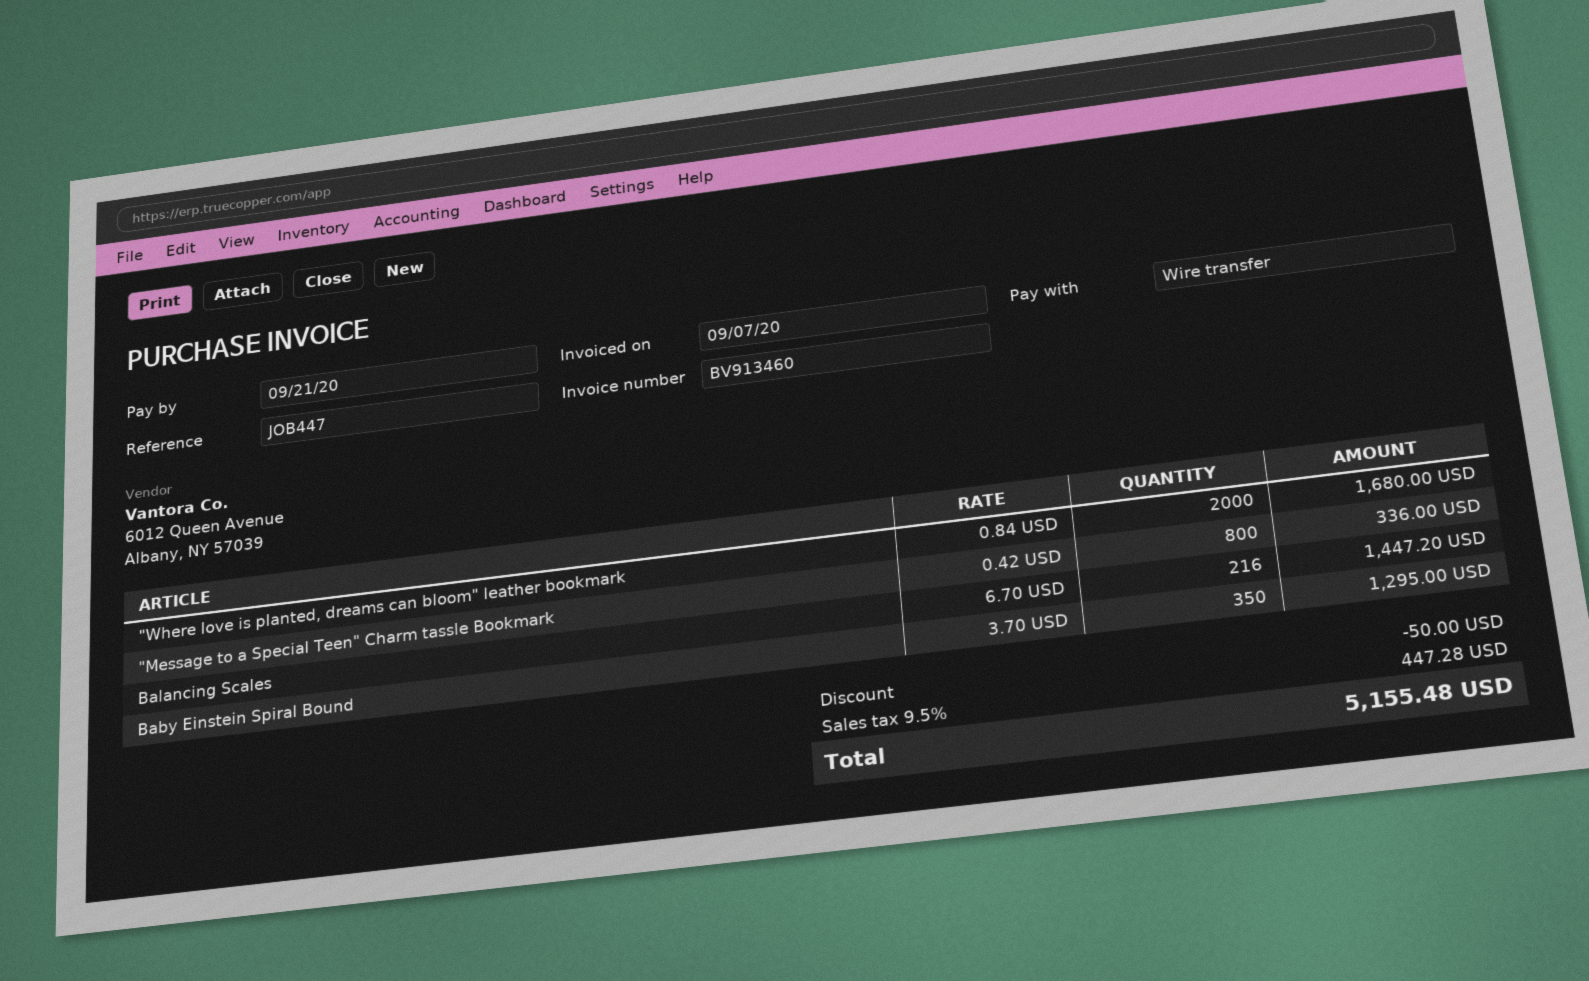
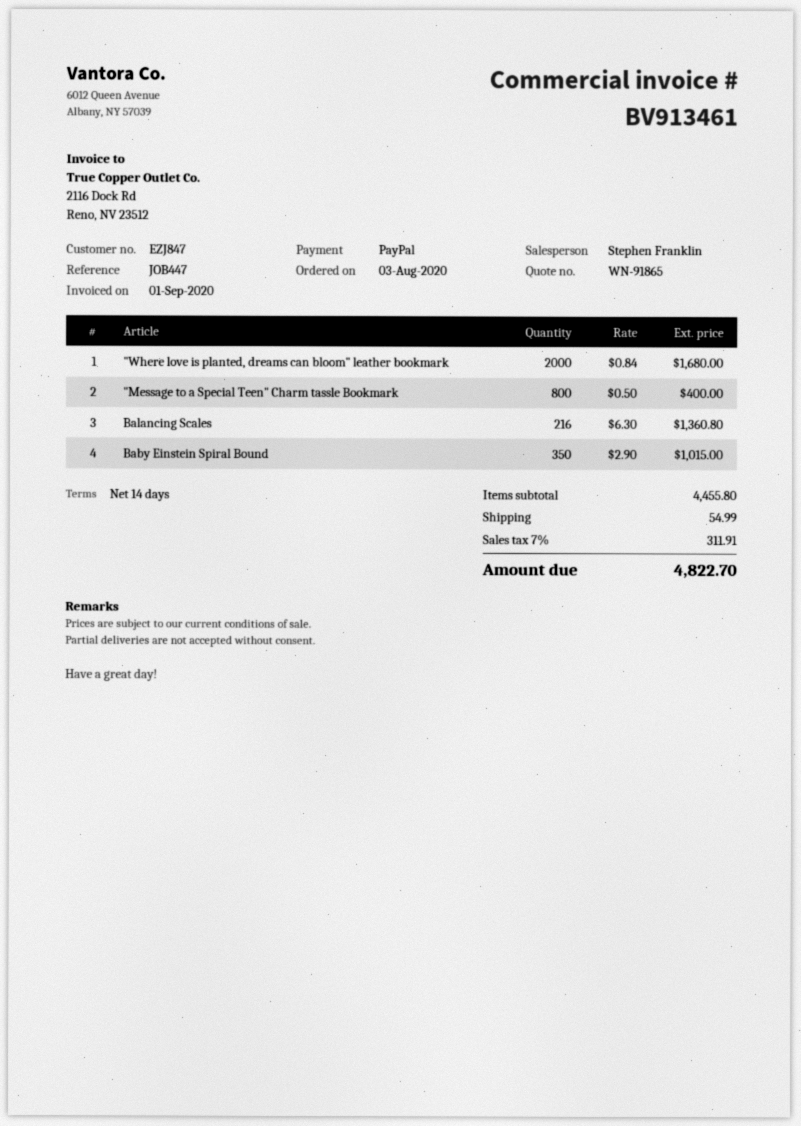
invoice number: BV913460 -> BV913461
invoice date: 2020-09-07 -> 2020-09-01
payment method: bank transfer -> PayPal
"Message to a Special Teen" Charm tassle Bookmark: 800 x 0.42 = 336.00 -> 800 x 0.50 = 400.00
Balancing Scales: 216 x 6.70 = 1447.20 -> 216 x 6.30 = 1360.80
Baby Einstein Spiral Bound: 350 x 3.70 = 1295.00 -> 350 x 2.90 = 1015.00
discount: 50.00 -> none
shipping: none -> 54.99
tax: 9.5% = 447.28 -> 7% = 311.91
total: 5155.48 -> 4822.70

